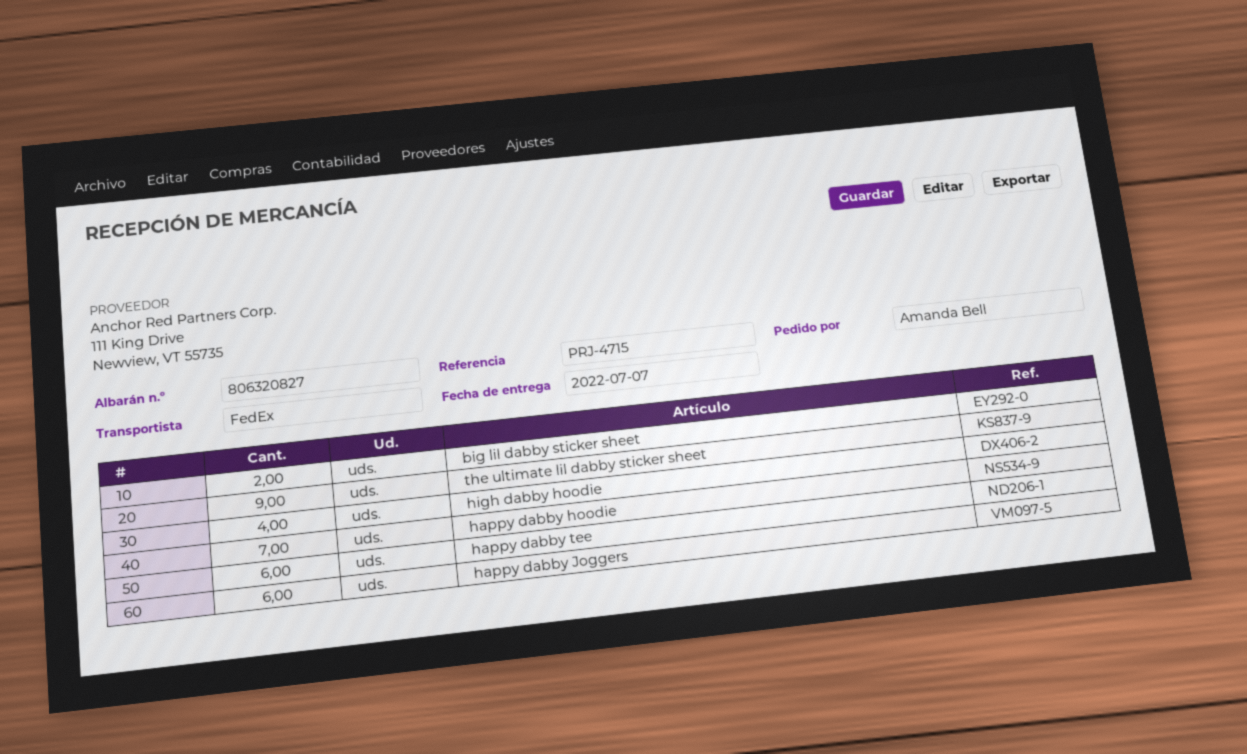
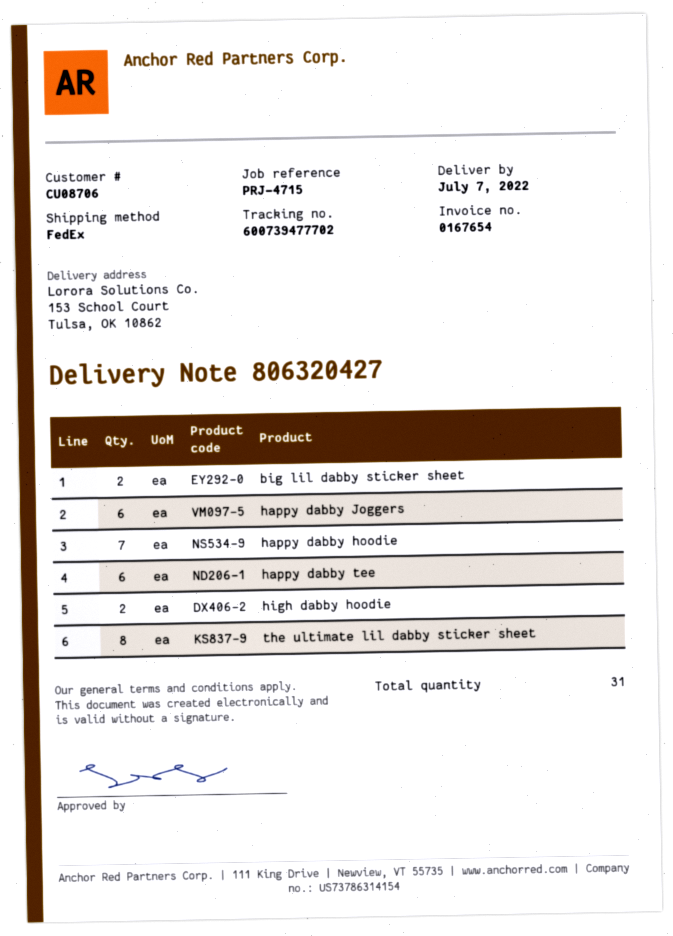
delivery note number: 806320827 -> 806320427
the ultimate lil dabby sticker sheet: 9 -> 8
high dabby hoodie: 4 -> 2

